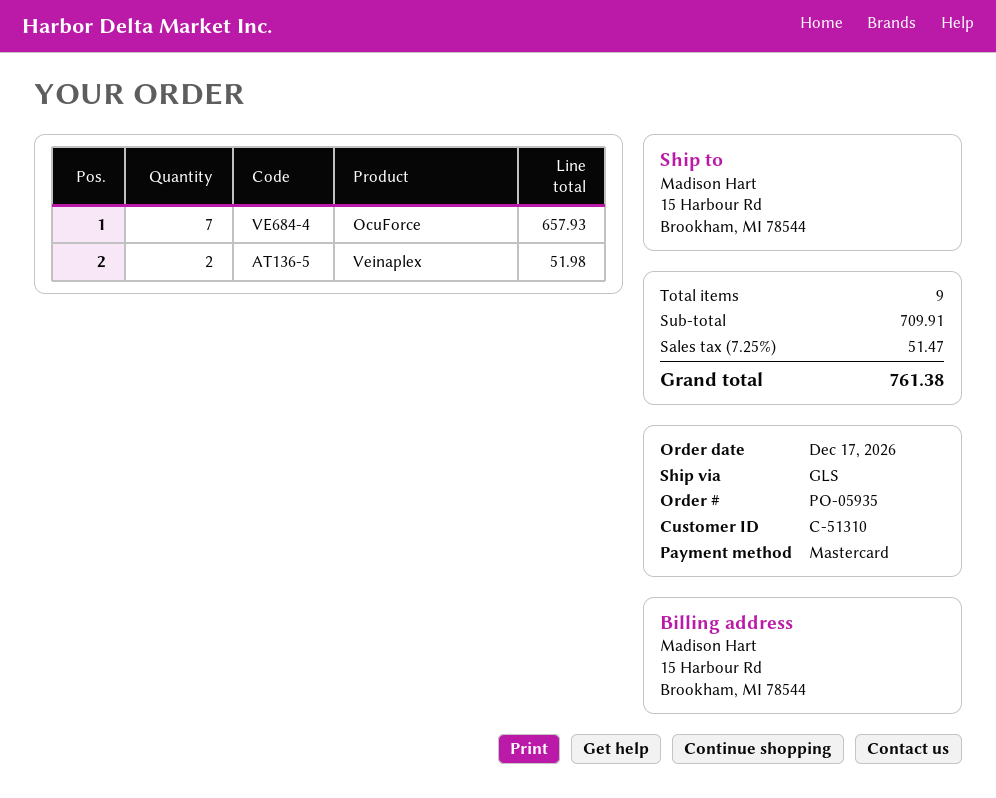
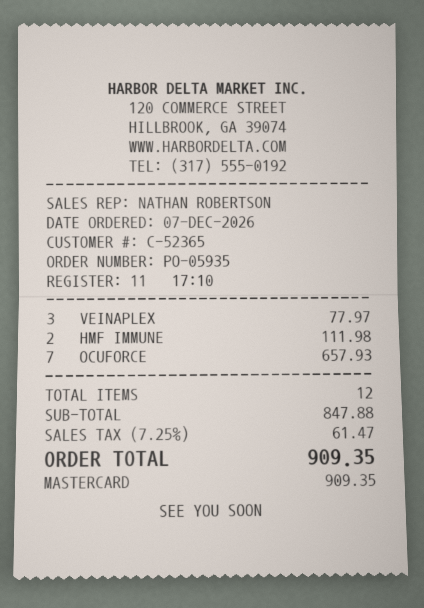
order date: 2026-12-17 -> 2026-12-07
customer number: C-51310 -> C-52365
Veinaplex: 2 for 51.98 -> 3 for 77.97
HMF IMMUNE: none -> 2 for 111.98
total quantity: 9 -> 12
subtotal: 709.91 -> 847.88
tax: 7.25% = 51.47 -> 7.25% = 61.47
total: 761.38 -> 909.35

